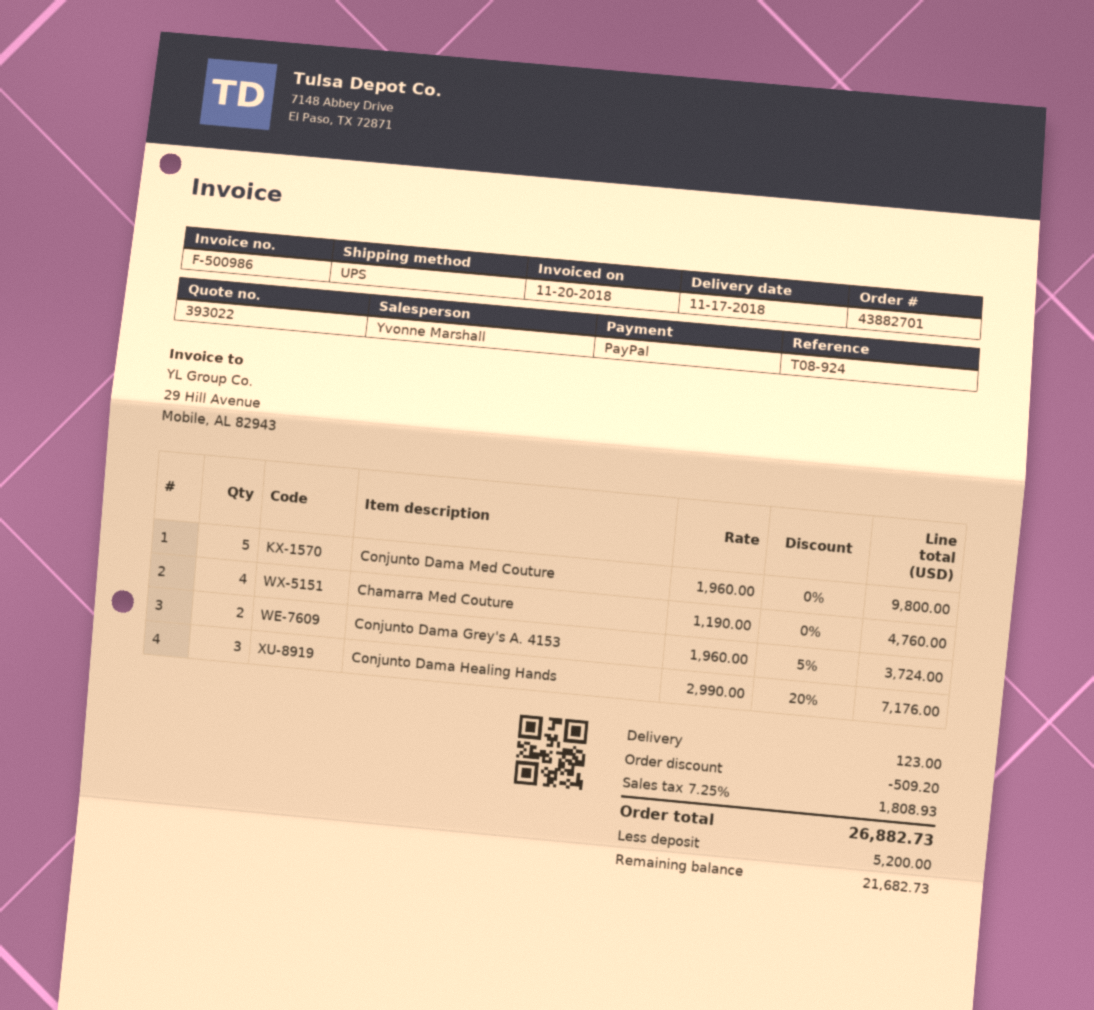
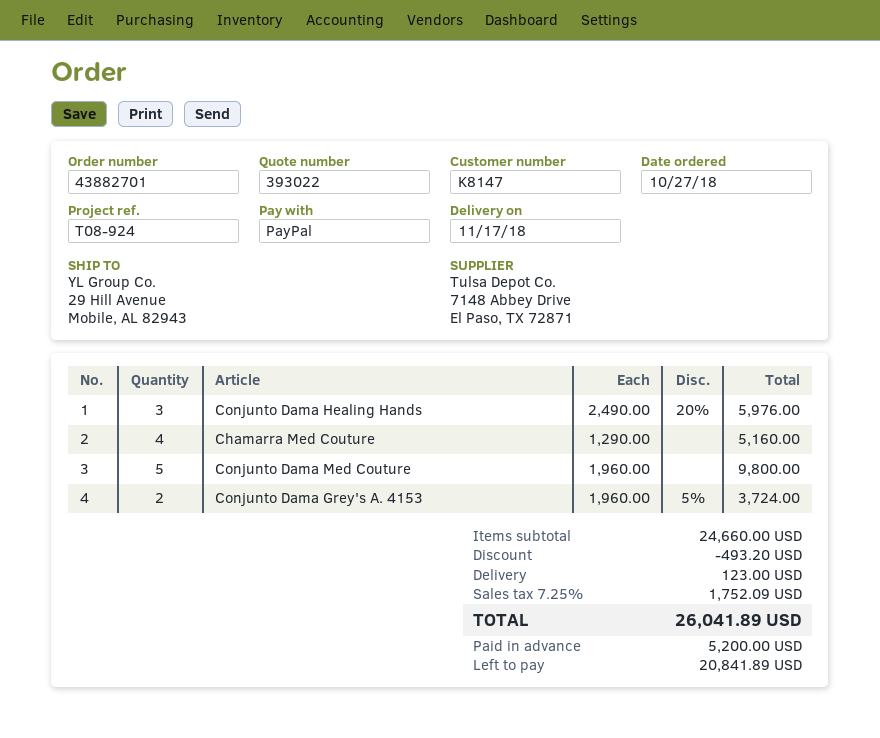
Chamarra Med Couture: 4 x 1190.00 = 4760.00 -> 4 x 1290.00 = 5160.00
Conjunto Dama Healing Hands: 3 x 2990.00 - 20% = 7176.00 -> 3 x 2490.00 - 20% = 5976.00
discount: 509.20 -> 493.20
tax: 7.25% = 1808.93 -> 7.25% = 1752.09
total: 26882.73 -> 26041.89
balance: 21682.73 -> 20841.89

